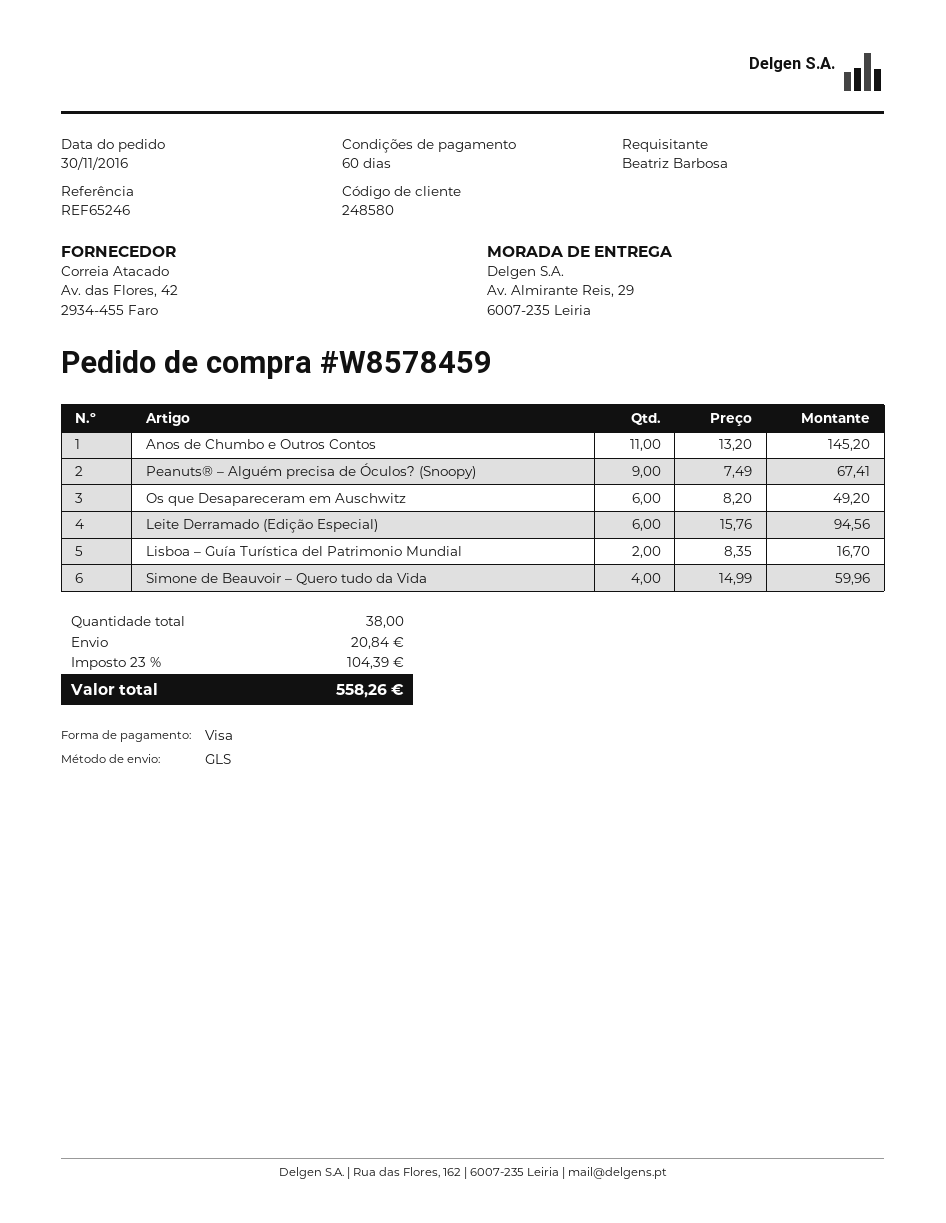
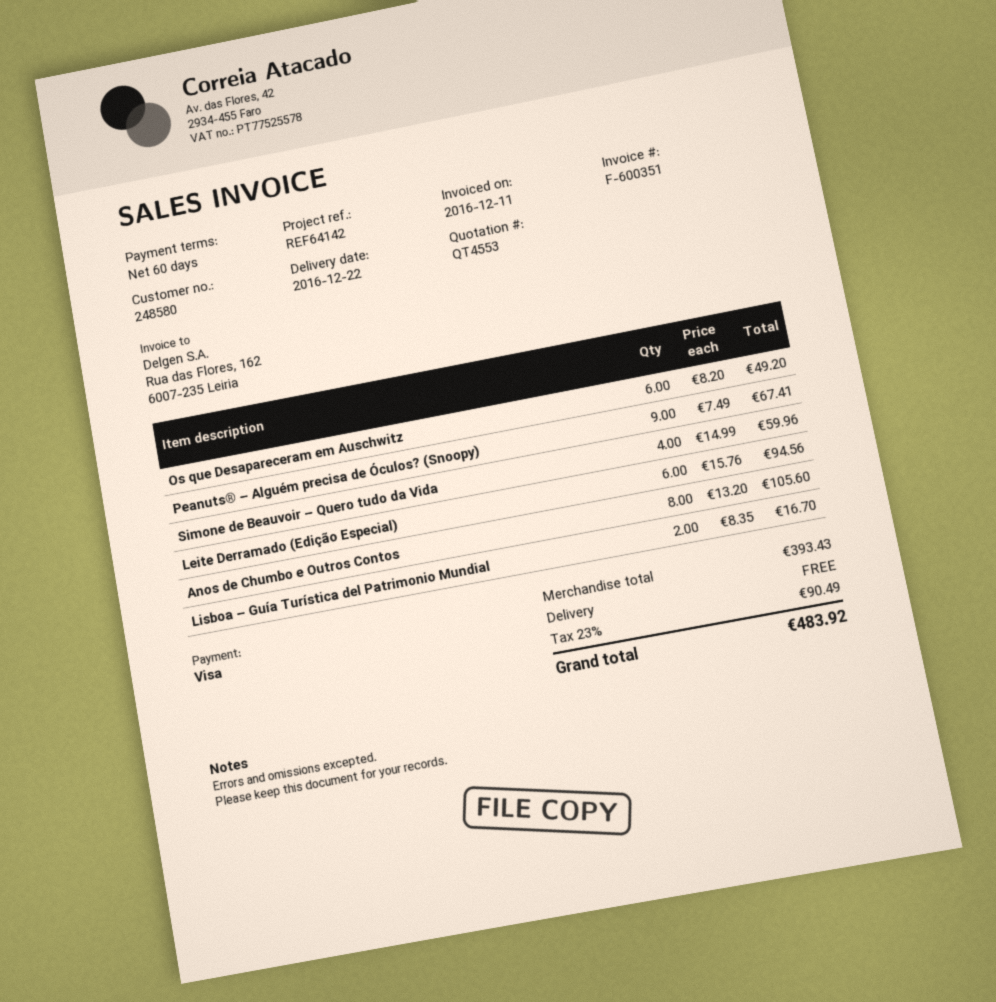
reference: REF65246 -> REF64142
Anos de Chumbo e Outros Contos: 11 x 13.20 = 145.20 -> 8 x 13.20 = 105.60
shipping: 20.84 -> 0.00
tax: 23% = 104.39 -> 23% = 90.49
total: 558.26 -> 483.92

